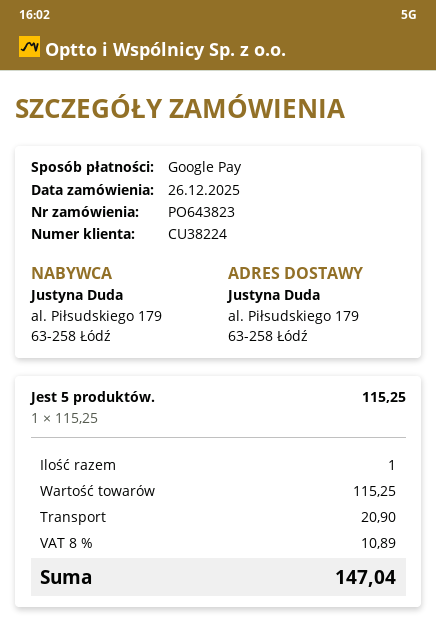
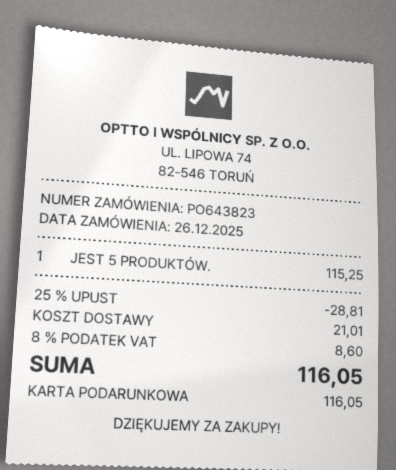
payment method: Google Pay -> gift card
discount: none -> 25% = 28.81
shipping: 20.90 -> 21.01
tax: 8% = 10.89 -> 8% = 8.60
total: 147.04 -> 116.05

